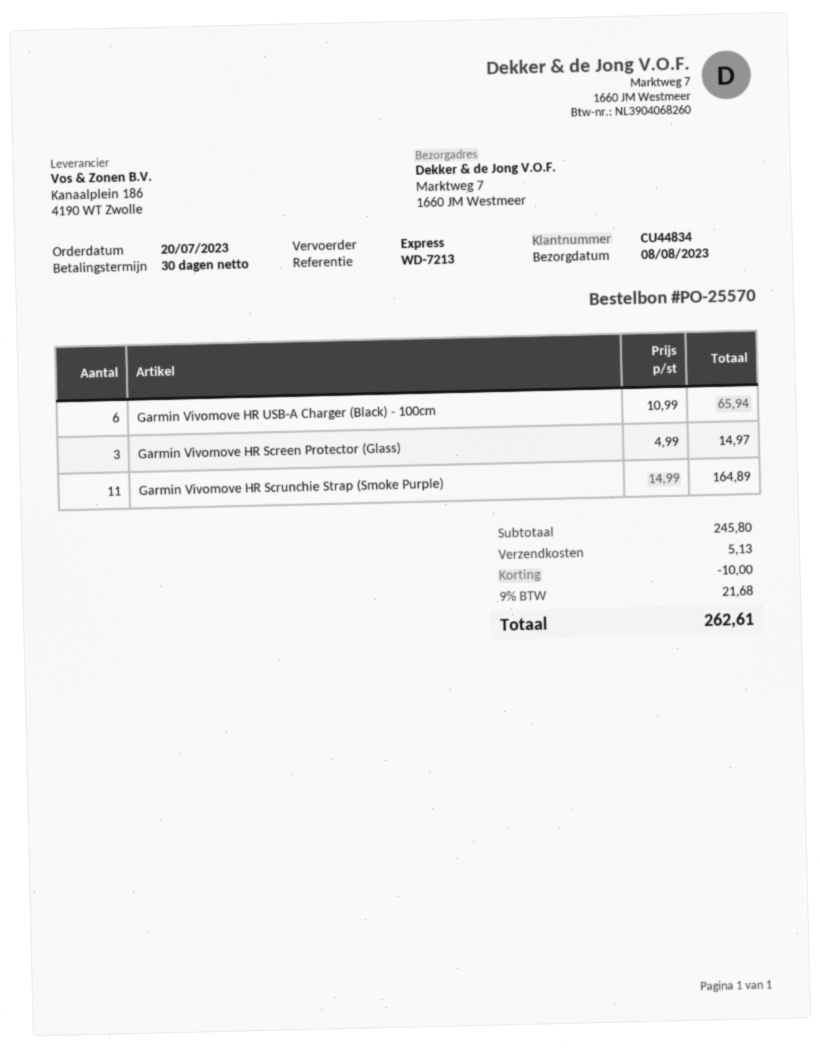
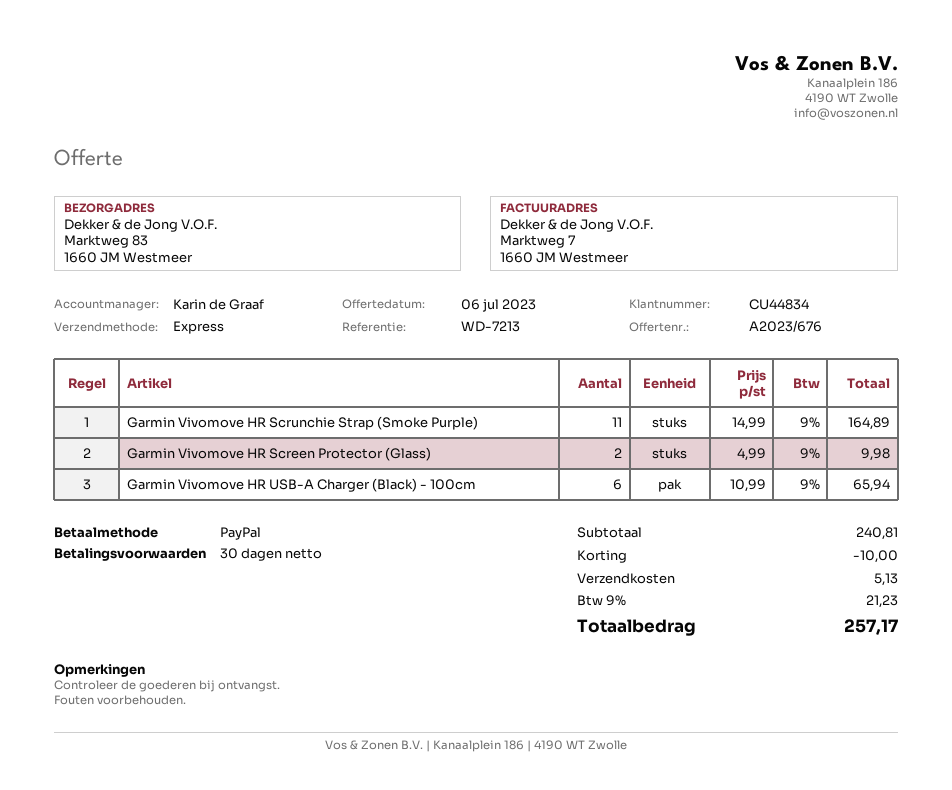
ship to: Marktweg 7, 1660 JM Westmeer -> Marktweg 83, 1660 JM Westmeer
Garmin Vivomove HR Screen Protector (Glass): 3 x 4.99 = 14.97 -> 2 x 4.99 = 9.98
subtotal: 245.80 -> 240.81
tax: 9% = 21.68 -> 9% = 21.23
total: 262.61 -> 257.17

